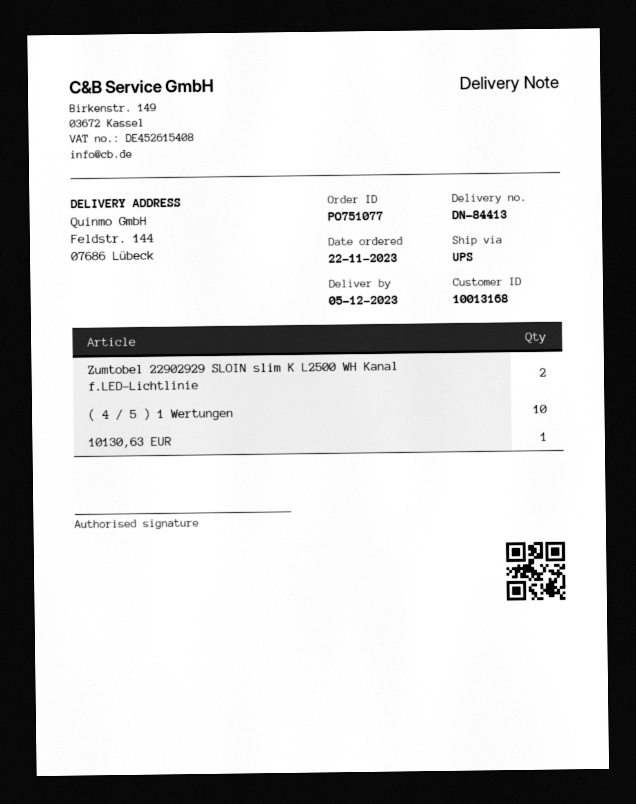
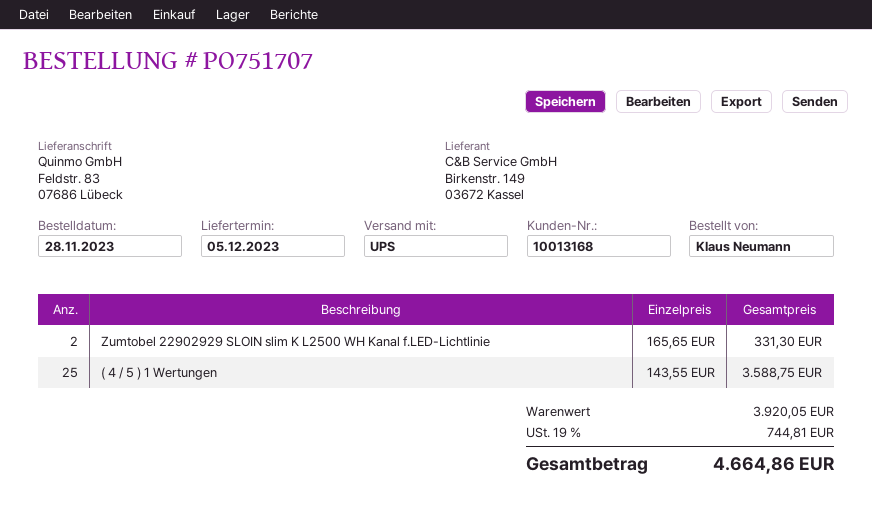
order number: PO751077 -> PO751707
order date: 2023-11-22 -> 2023-11-28
ship to: Feldstr. 144, 07686 Lübeck -> Feldstr. 83, 07686 Lübeck
( 4 / 5 ) 1 Wertungen: 10 -> 25
10130,63 EUR: 1 -> none

